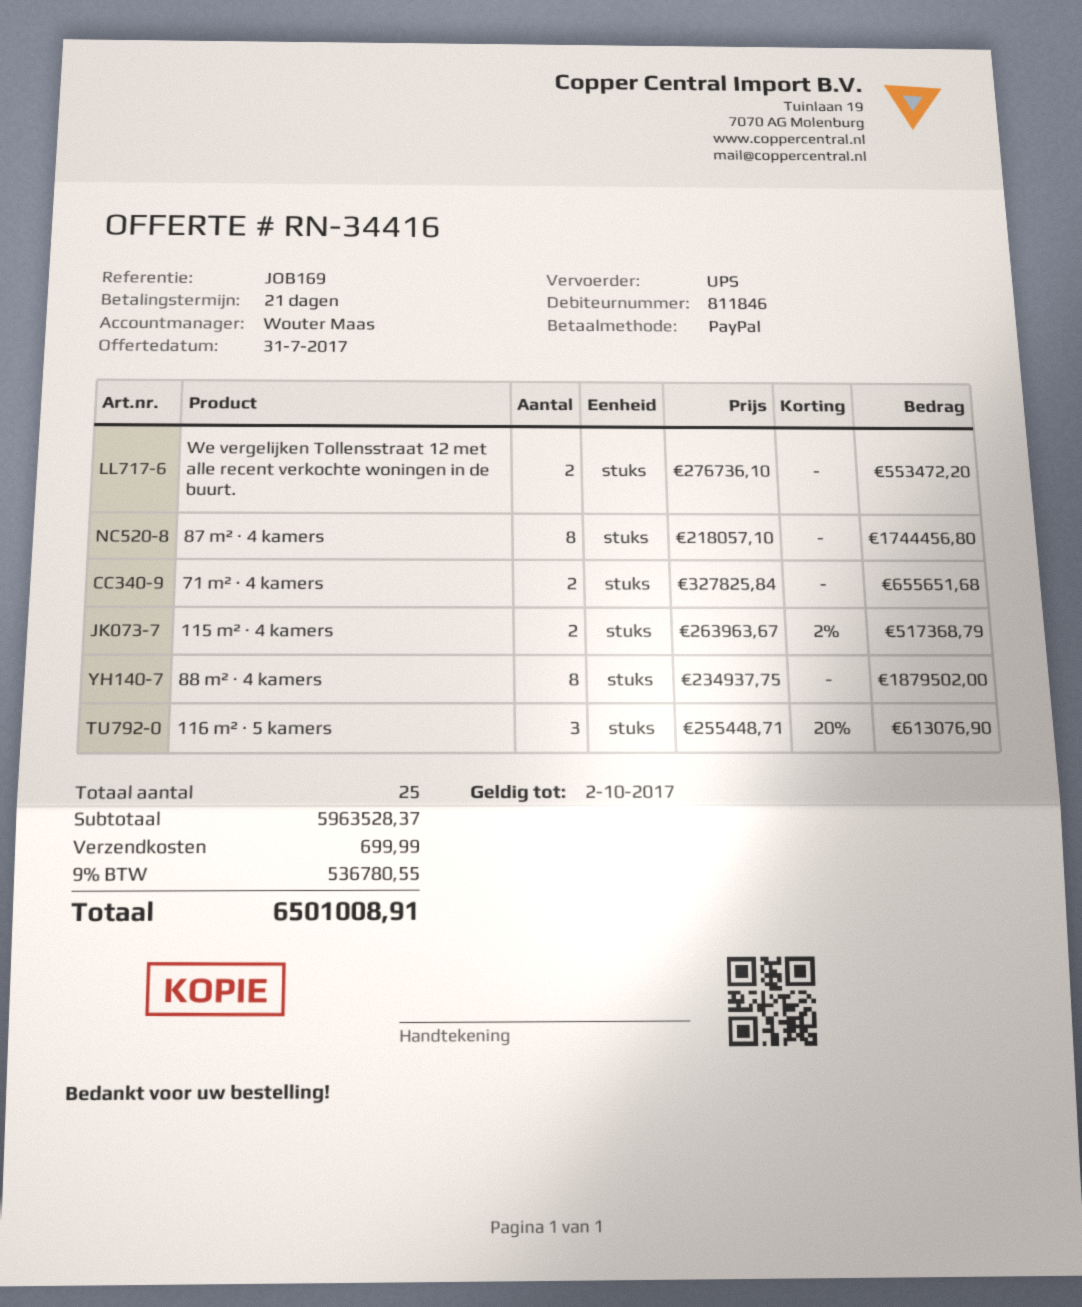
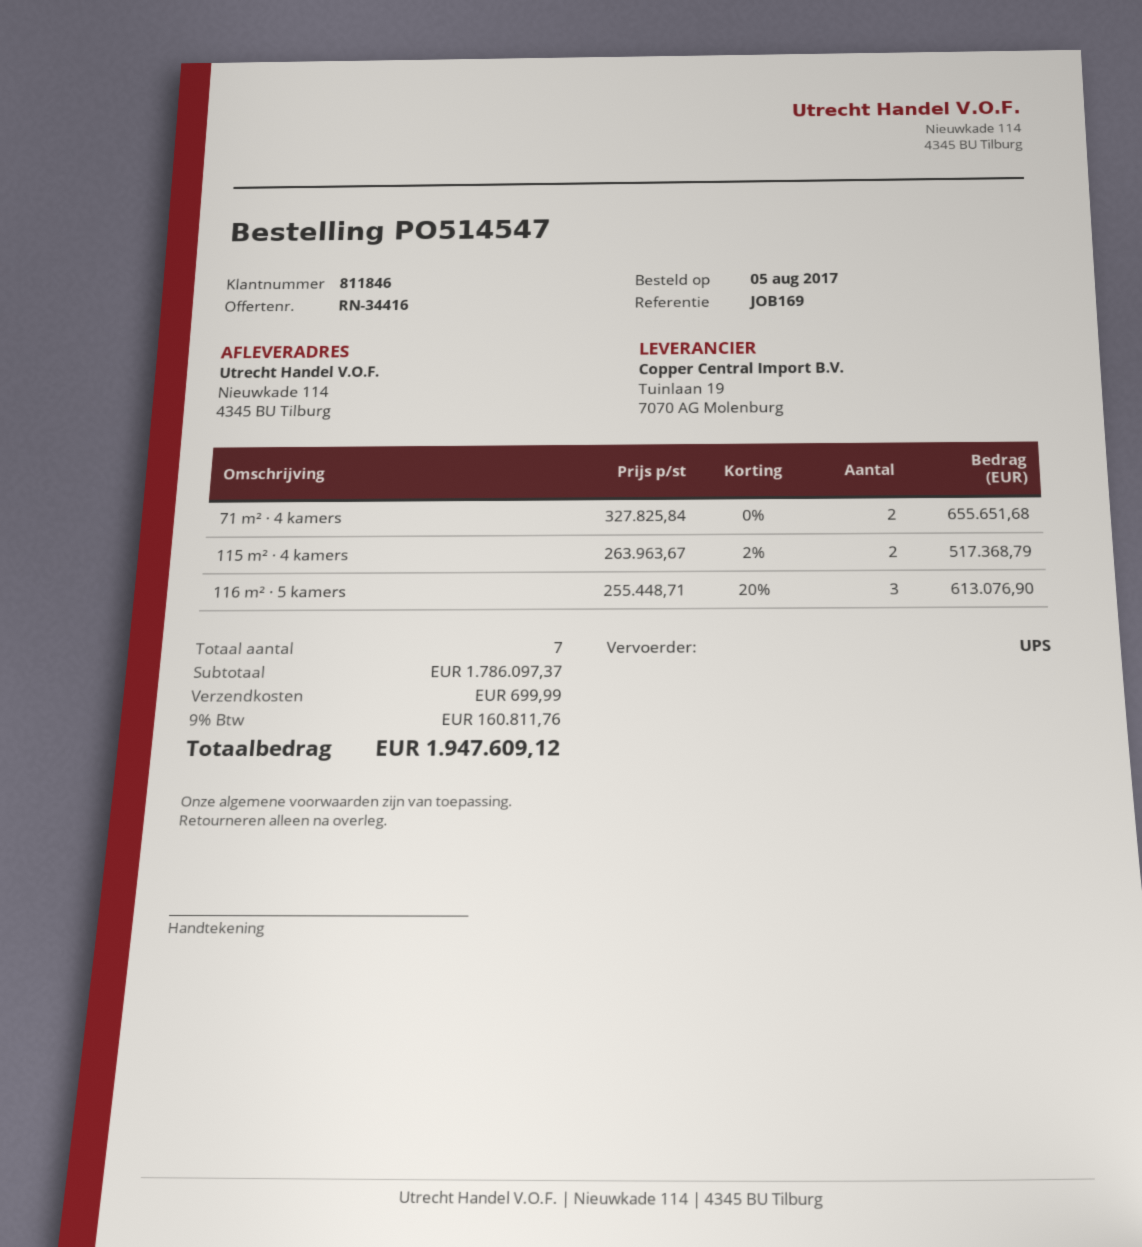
We vergelijken Tollensstraat 12 met alle recent verkochte woningen in de buurt.: 2 x 276736.10 = 553472.20 -> none
87 m² · 4 kamers: 8 x 218057.10 = 1744456.80 -> none
88 m² · 4 kamers: 8 x 234937.75 = 1879502.00 -> none
total quantity: 25 -> 7
subtotal: 5963528.37 -> 1786097.37
tax: 9% = 536780.55 -> 9% = 160811.76
total: 6501008.91 -> 1947609.12

